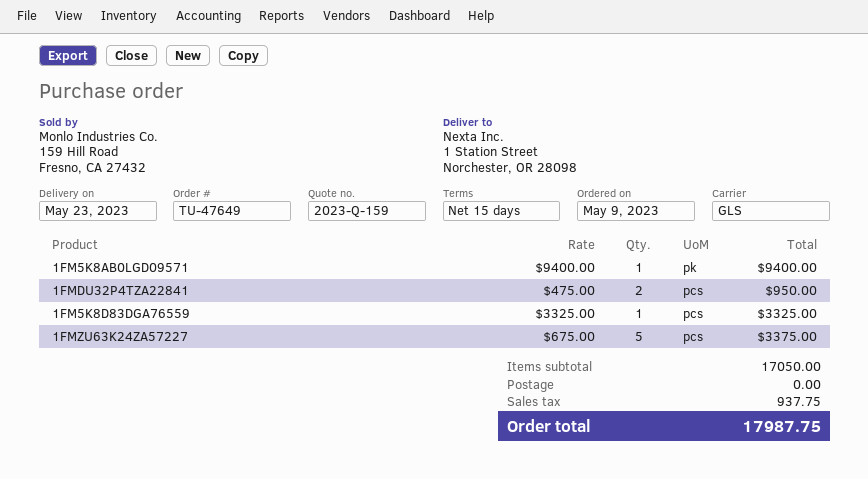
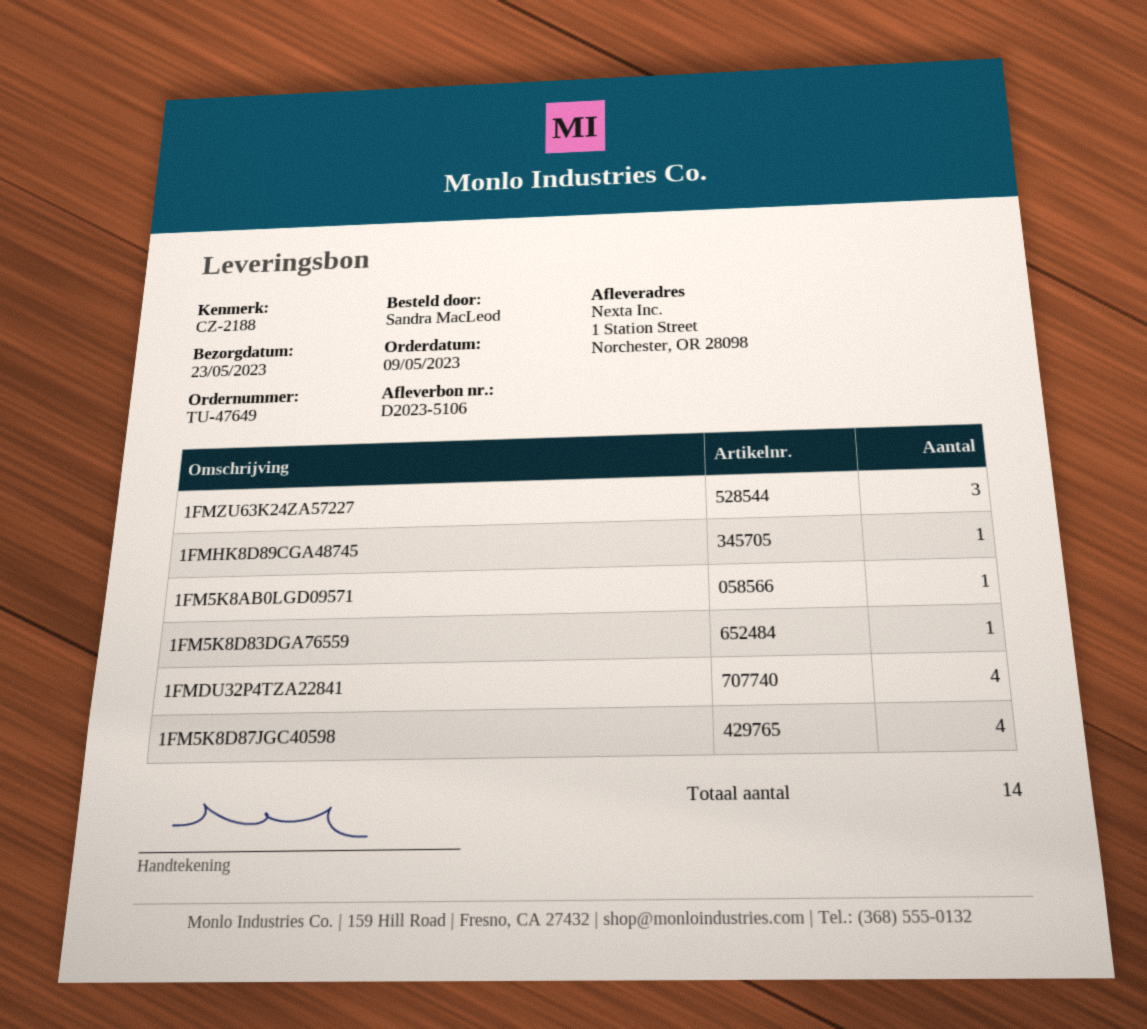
1FMDU32P4TZA22841: 2 -> 4
1FMZU63K24ZA57227: 5 -> 3
1FMHK8D89CGA48745: none -> 1
1FM5K8D87JGC40598: none -> 4

